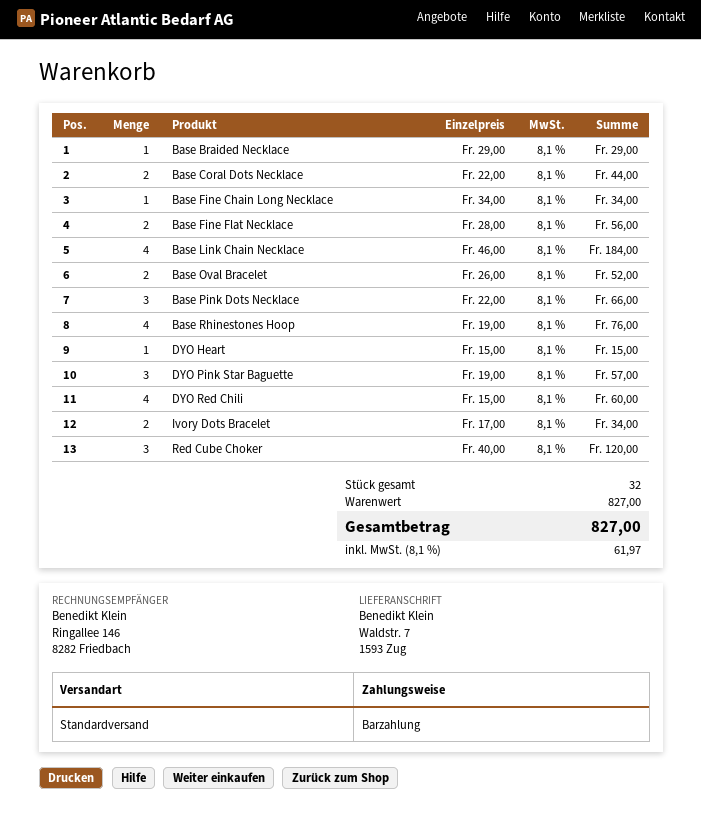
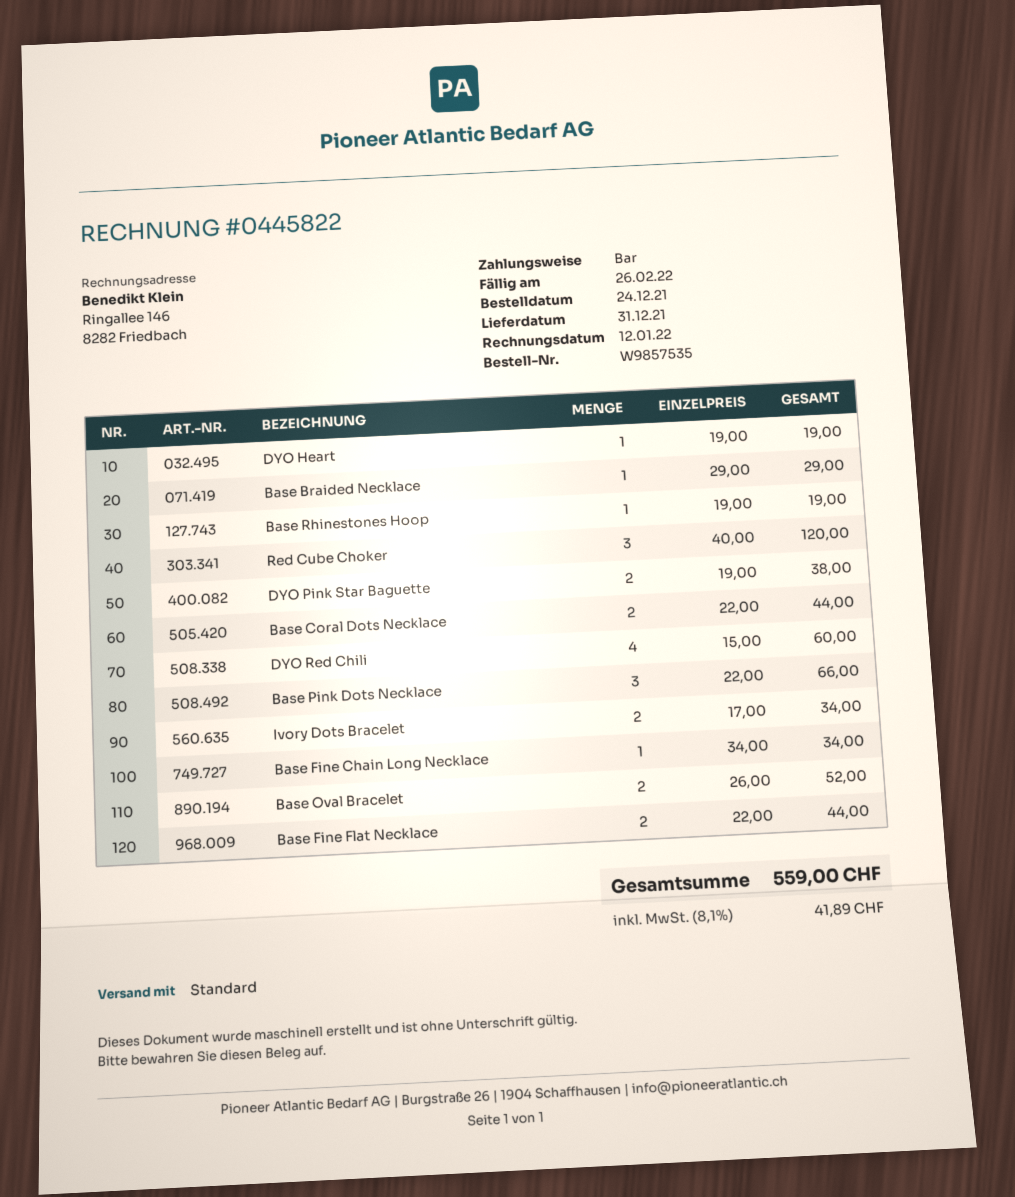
Base Fine Flat Necklace: 2 x 28.00 = 56.00 -> 2 x 22.00 = 44.00
Base Link Chain Necklace: 4 x 46.00 = 184.00 -> none
Base Rhinestones Hoop: 4 x 19.00 = 76.00 -> 1 x 19.00 = 19.00
DYO Heart: 1 x 15.00 = 15.00 -> 1 x 19.00 = 19.00
DYO Pink Star Baguette: 3 x 19.00 = 57.00 -> 2 x 19.00 = 38.00
tax: 8.1% = 61.97 -> 8.1% = 41.89
total: 827.00 -> 559.00

